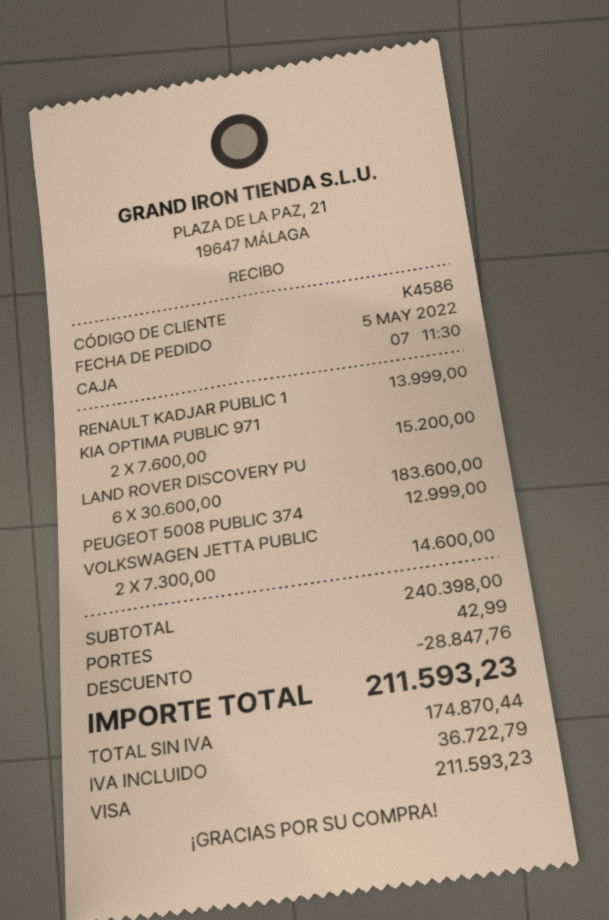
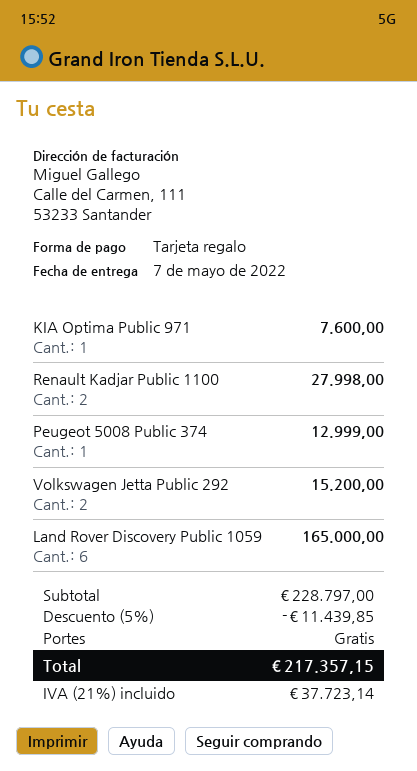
payment method: Visa -> gift card
RENAULT KADJAR PUBLIC 1: 1 for 13999.00 -> 2 for 27998.00
KIA OPTIMA PUBLIC 971: 2 for 15200.00 -> 1 for 7600.00
LAND ROVER DISCOVERY PU: 6 for 183600.00 -> 6 for 165000.00
VOLKSWAGEN JETTA PUBLIC: 2 for 14600.00 -> 2 for 15200.00
subtotal: 240398.00 -> 228797.00
discount: 28847.76 -> 11439.85
shipping: 42.99 -> 0.00
tax: 36722.79 -> 37723.14
total: 211593.23 -> 217357.15

